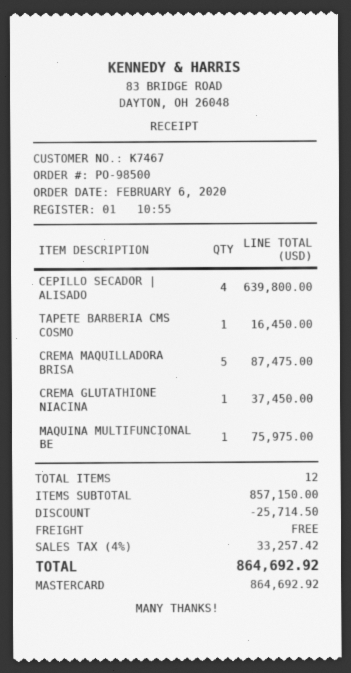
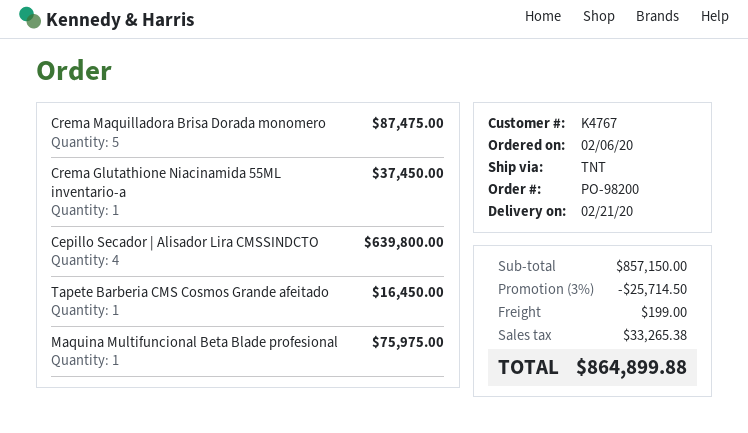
order number: PO-98500 -> PO-98200
customer number: K7467 -> K4767
shipping: 0.00 -> 199.00
tax: 33257.42 -> 33265.38
total: 864692.92 -> 864899.88

